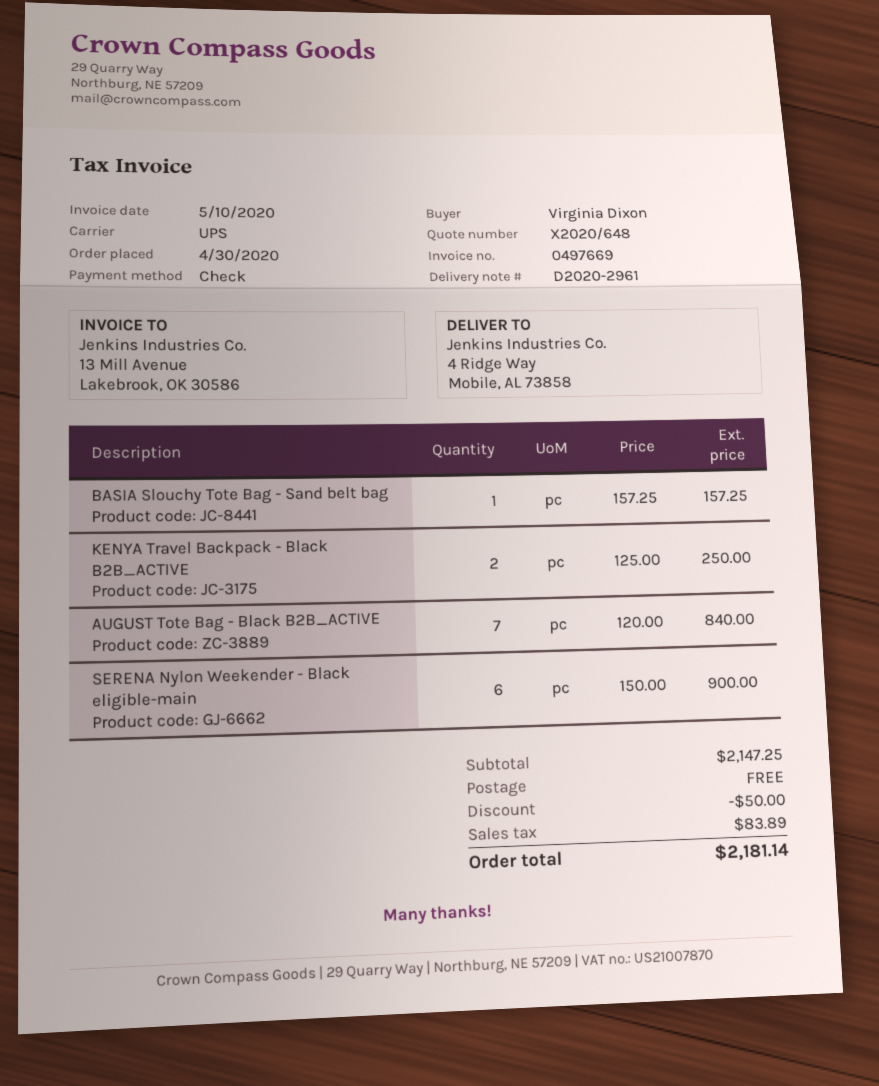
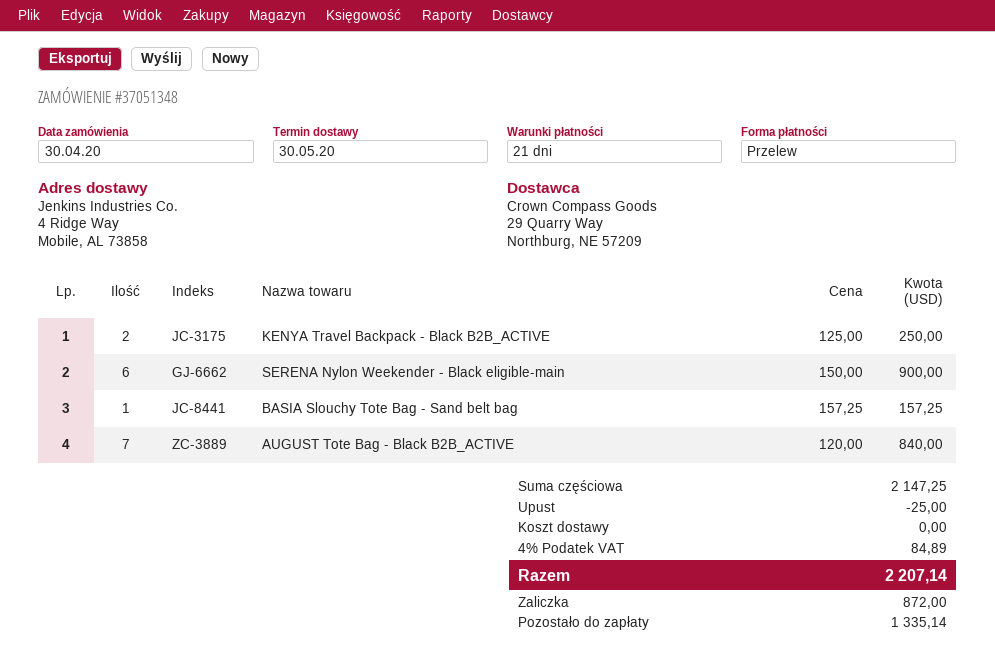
payment method: cheque -> bank transfer
discount: 50.00 -> 25.00
tax: 83.89 -> 84.89
total: 2181.14 -> 2207.14

